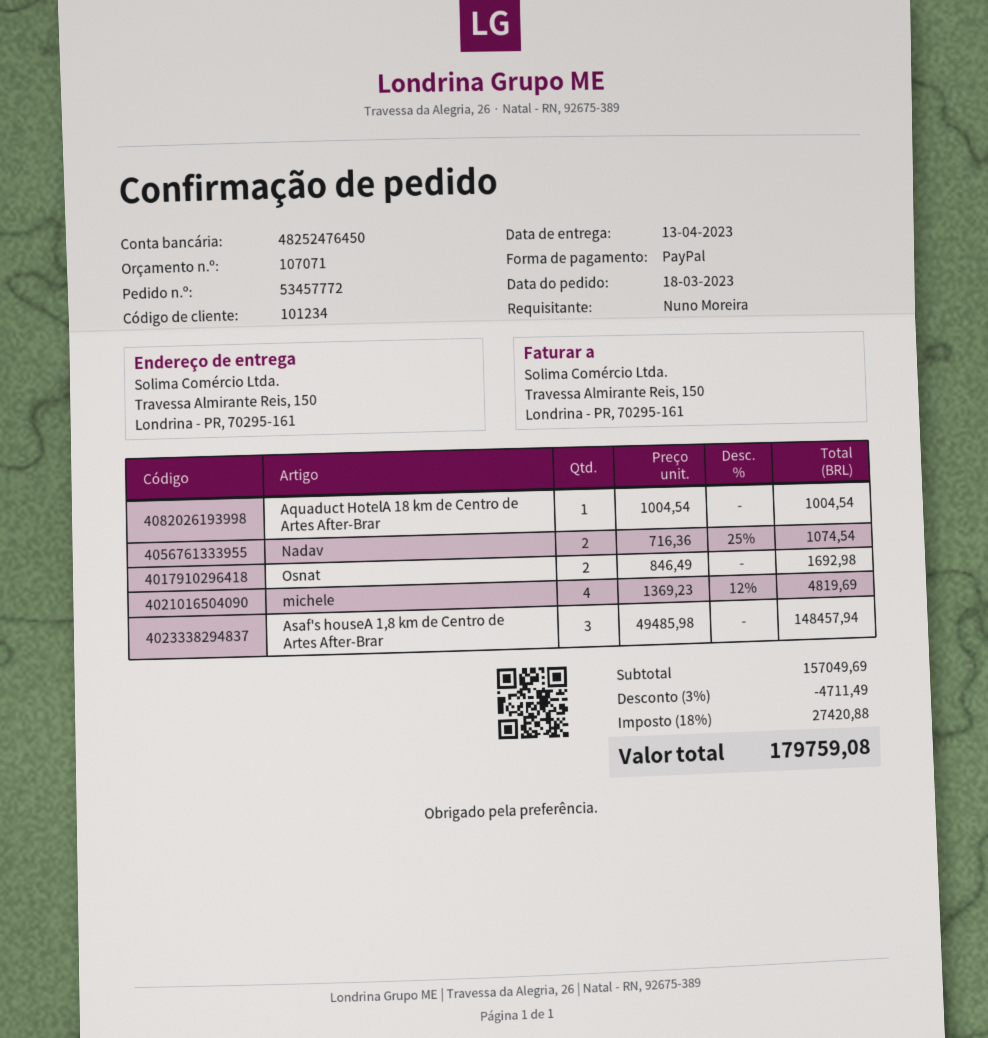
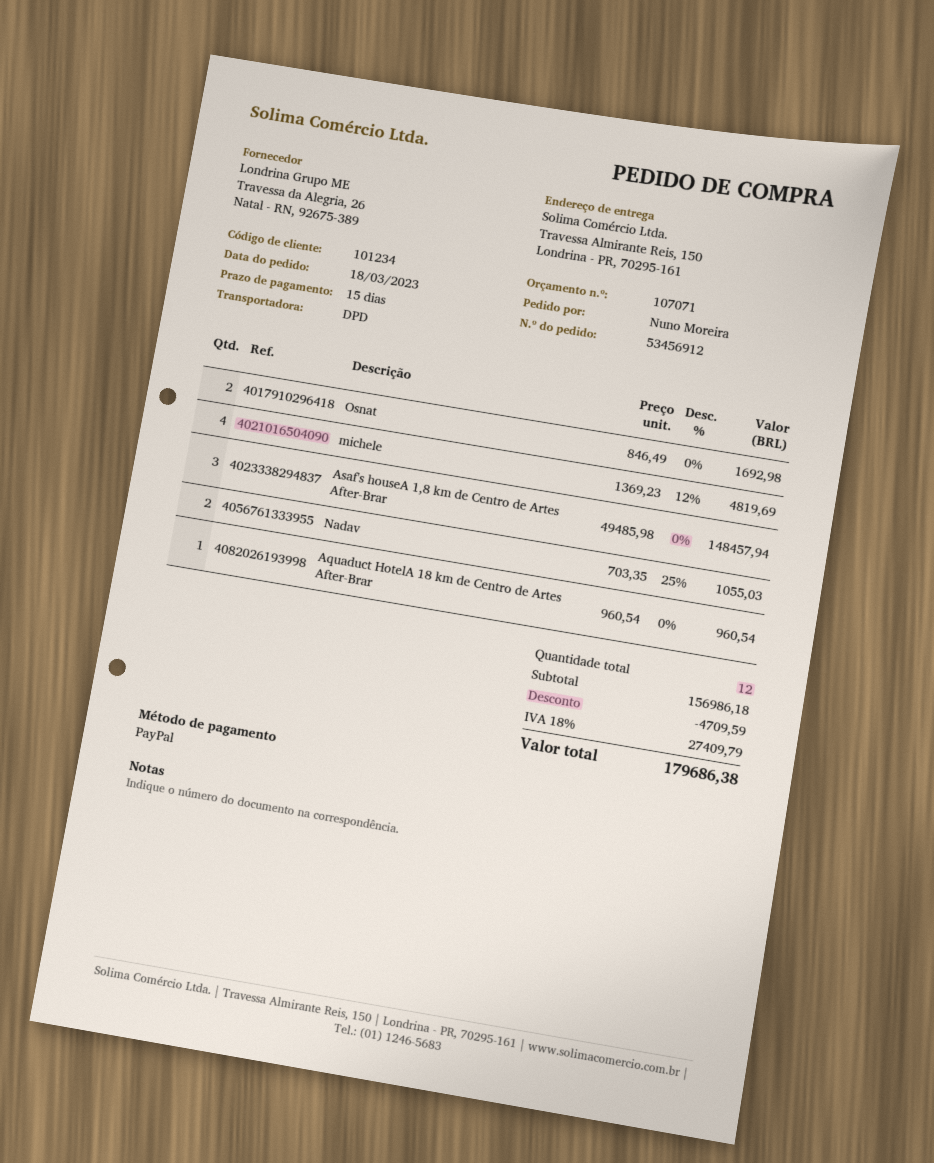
order number: 53457772 -> 53456912
Aquaduct HotelA 18 km de Centro de Artes After-Brar: 1 x 1004.54 = 1004.54 -> 1 x 960.54 = 960.54
Nadav: 2 x 716.36 - 25% = 1074.54 -> 2 x 703.35 - 25% = 1055.03
subtotal: 157049.69 -> 156986.18
discount: 4711.49 -> 4709.59
tax: 18% = 27420.88 -> 18% = 27409.79
total: 179759.08 -> 179686.38

